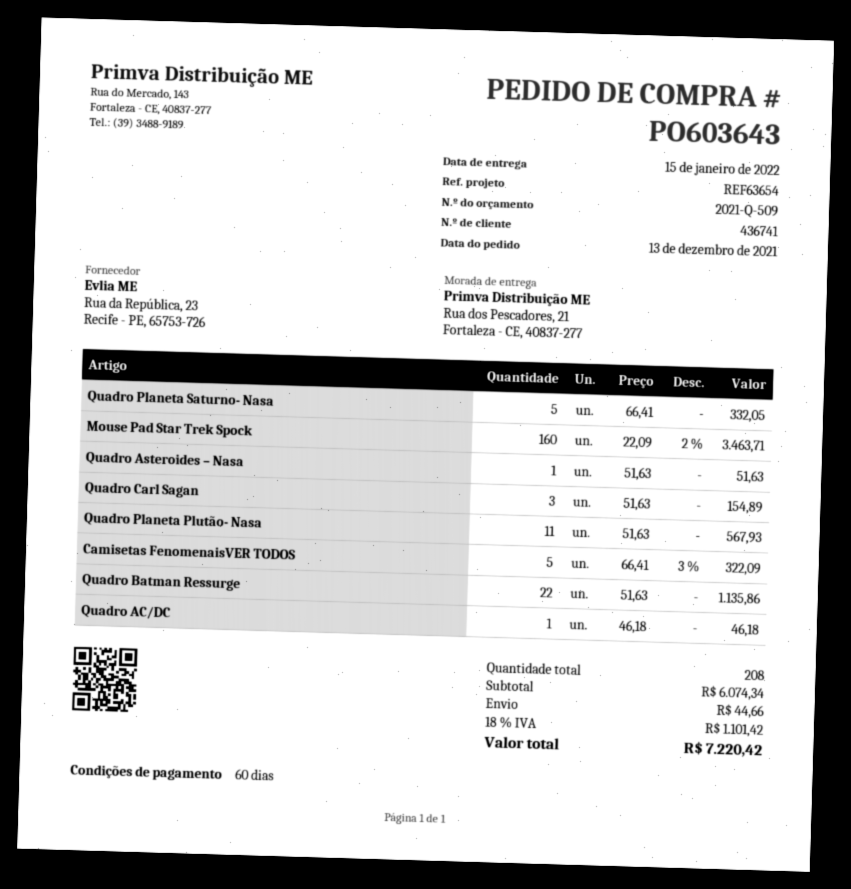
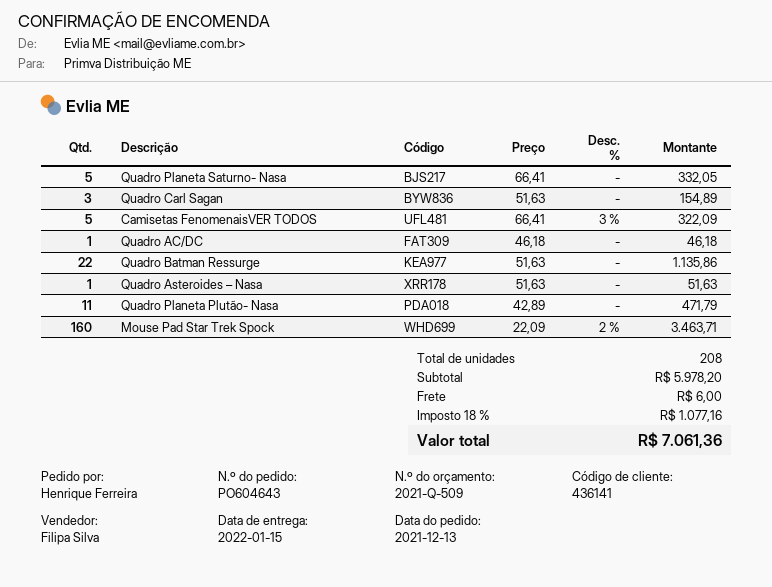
order number: PO603643 -> PO604643
customer number: 436741 -> 436141
Quadro Planeta Plutão- Nasa: 11 x 51.63 = 567.93 -> 11 x 42.89 = 471.79
subtotal: 6074.34 -> 5978.20
shipping: 44.66 -> 6.00
tax: 18% = 1101.42 -> 18% = 1077.16
total: 7220.42 -> 7061.36

